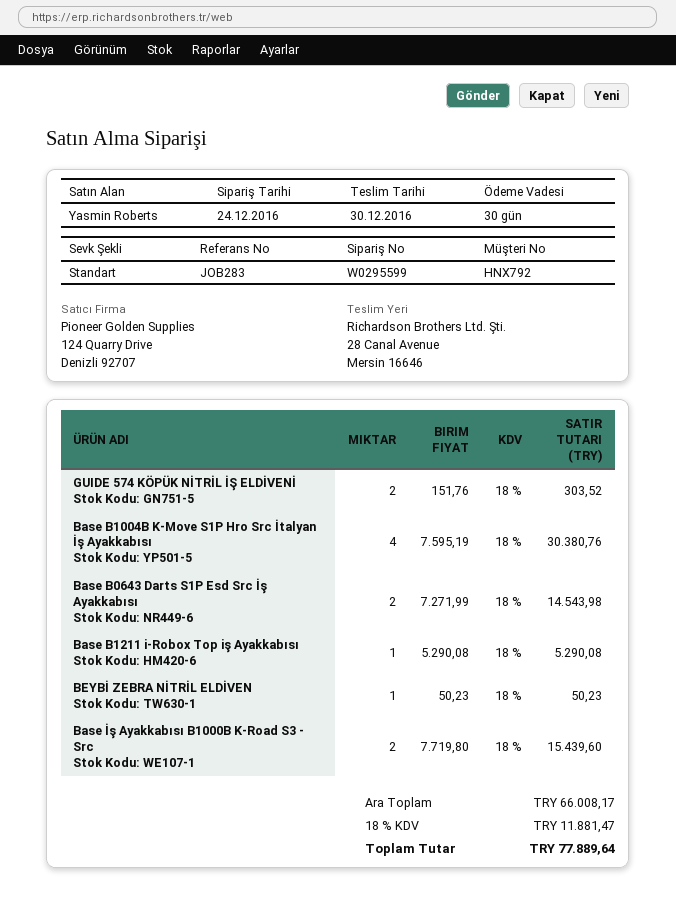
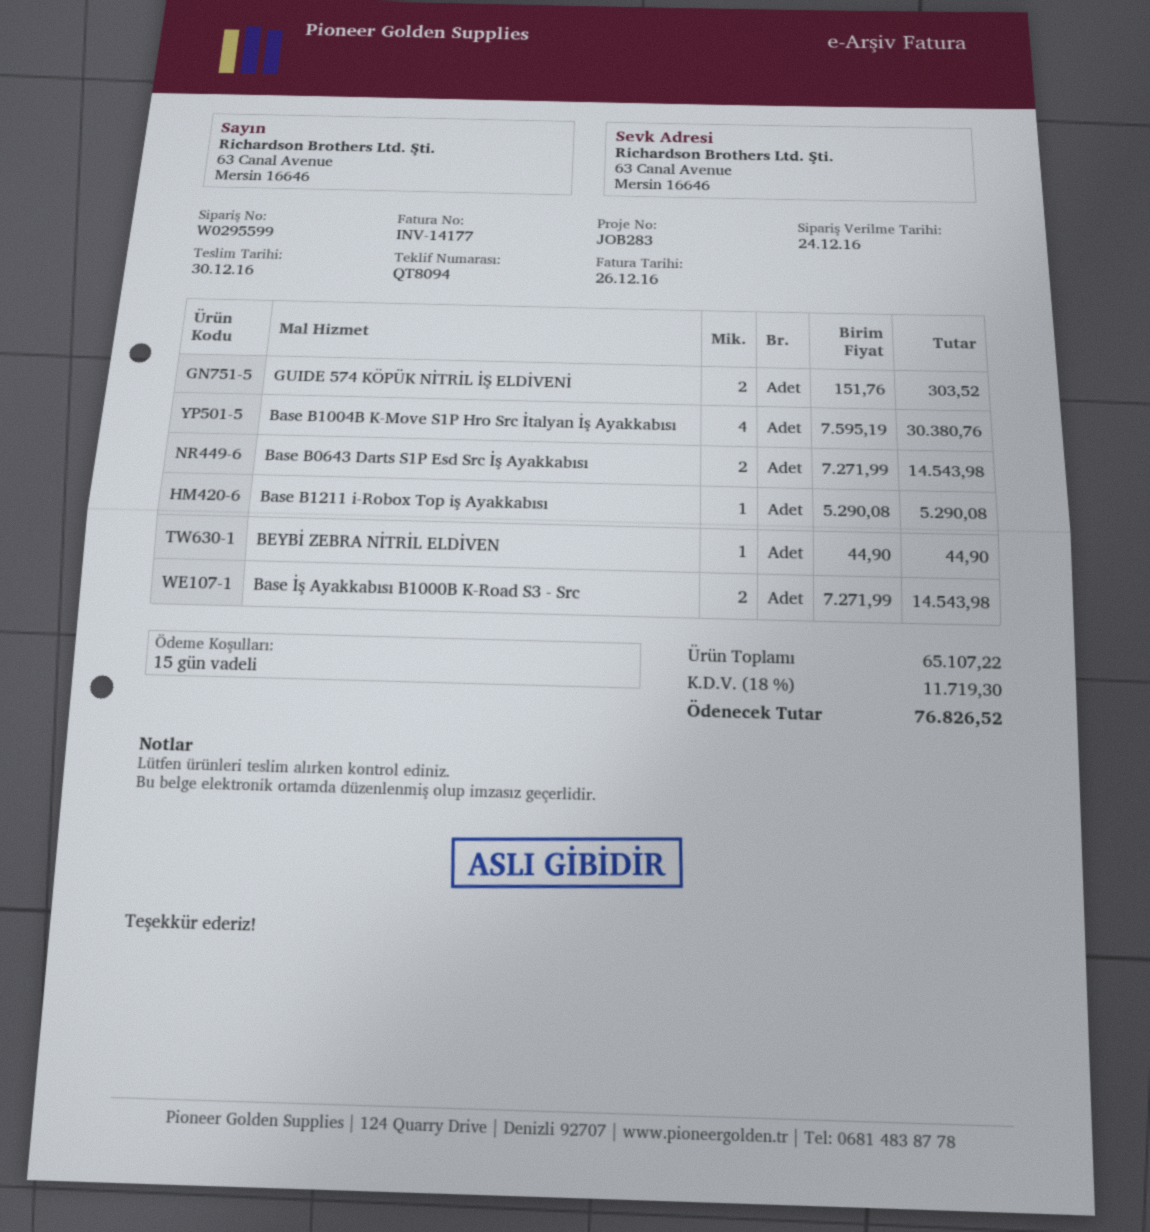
payment terms: 30 days -> 15 days
ship to: 28 Canal Avenue, Mersin 16646 -> 63 Canal Avenue, Mersin 16646
BEYBİ ZEBRA NİTRİL ELDİVEN: 1 x 50.23 = 50.23 -> 1 x 44.90 = 44.90
Base İş Ayakkabısı B1000B K-Road S3 - Src: 2 x 7719.80 = 15439.60 -> 2 x 7271.99 = 14543.98
subtotal: 66008.17 -> 65107.22
tax: 18% = 11881.47 -> 18% = 11719.30
total: 77889.64 -> 76826.52

